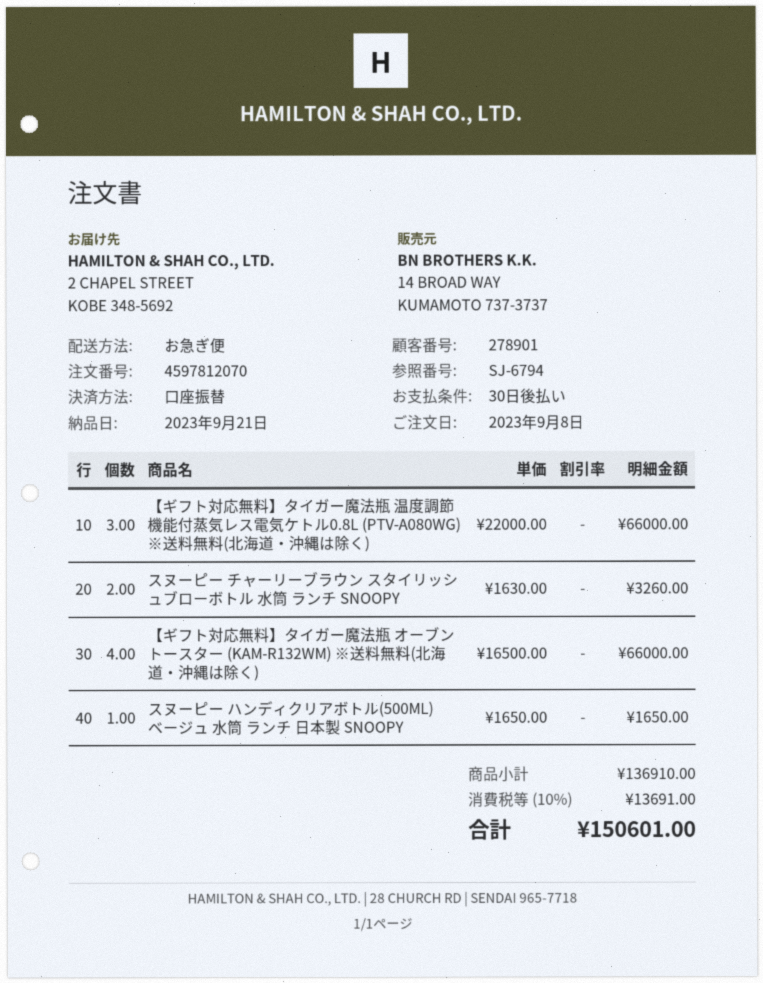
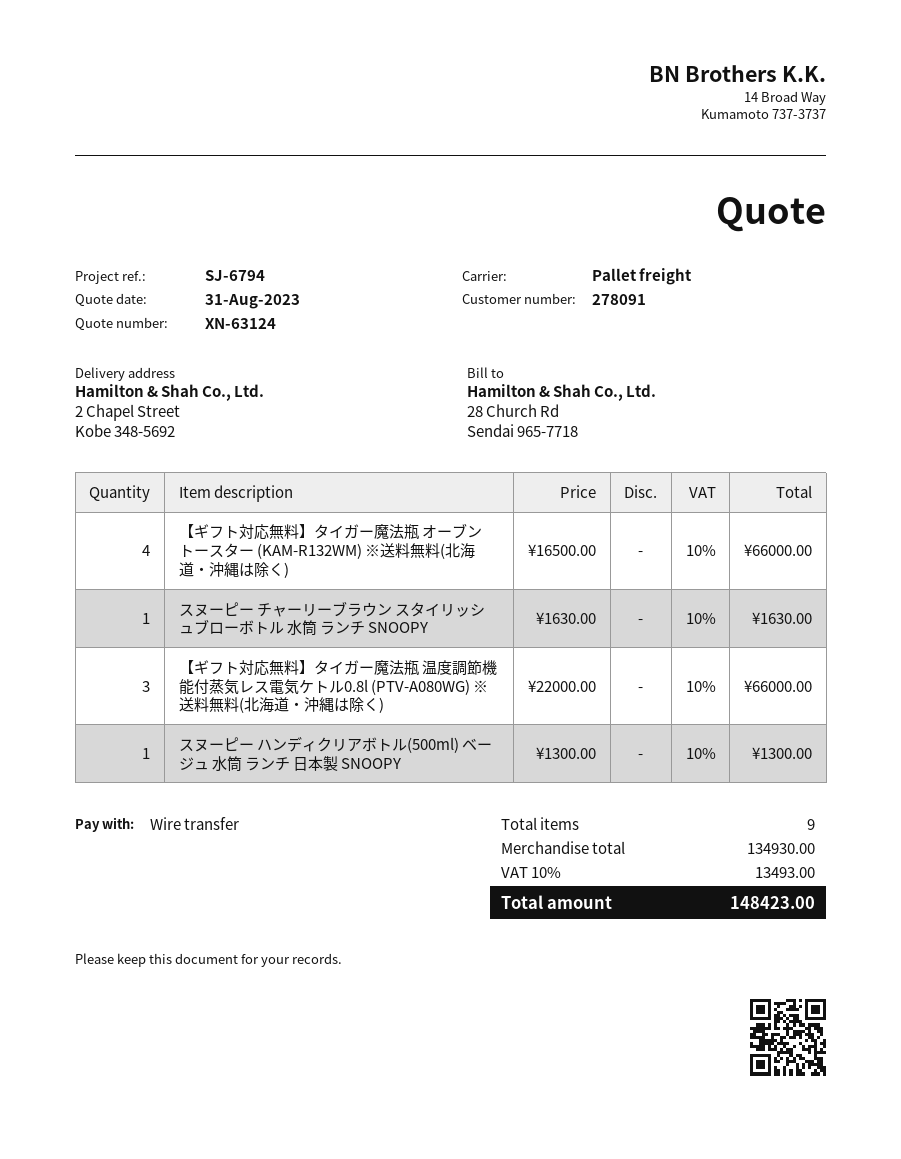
customer number: 278901 -> 278091
payment method: direct debit -> bank transfer
shipping method: express -> pallet freight
スヌーピー チャーリーブラウン スタイリッシュブローボトル 水筒 ランチ SNOOPY: 2 x 1630.00 = 3260.00 -> 1 x 1630.00 = 1630.00
スヌーピー ハンディクリアボトル(500ML) ベージュ 水筒 ランチ 日本製 SNOOPY: 1 x 1650.00 = 1650.00 -> 1 x 1300.00 = 1300.00
subtotal: 136910.00 -> 134930.00
tax: 10% = 13691.00 -> 10% = 13493.00
total: 150601.00 -> 148423.00

